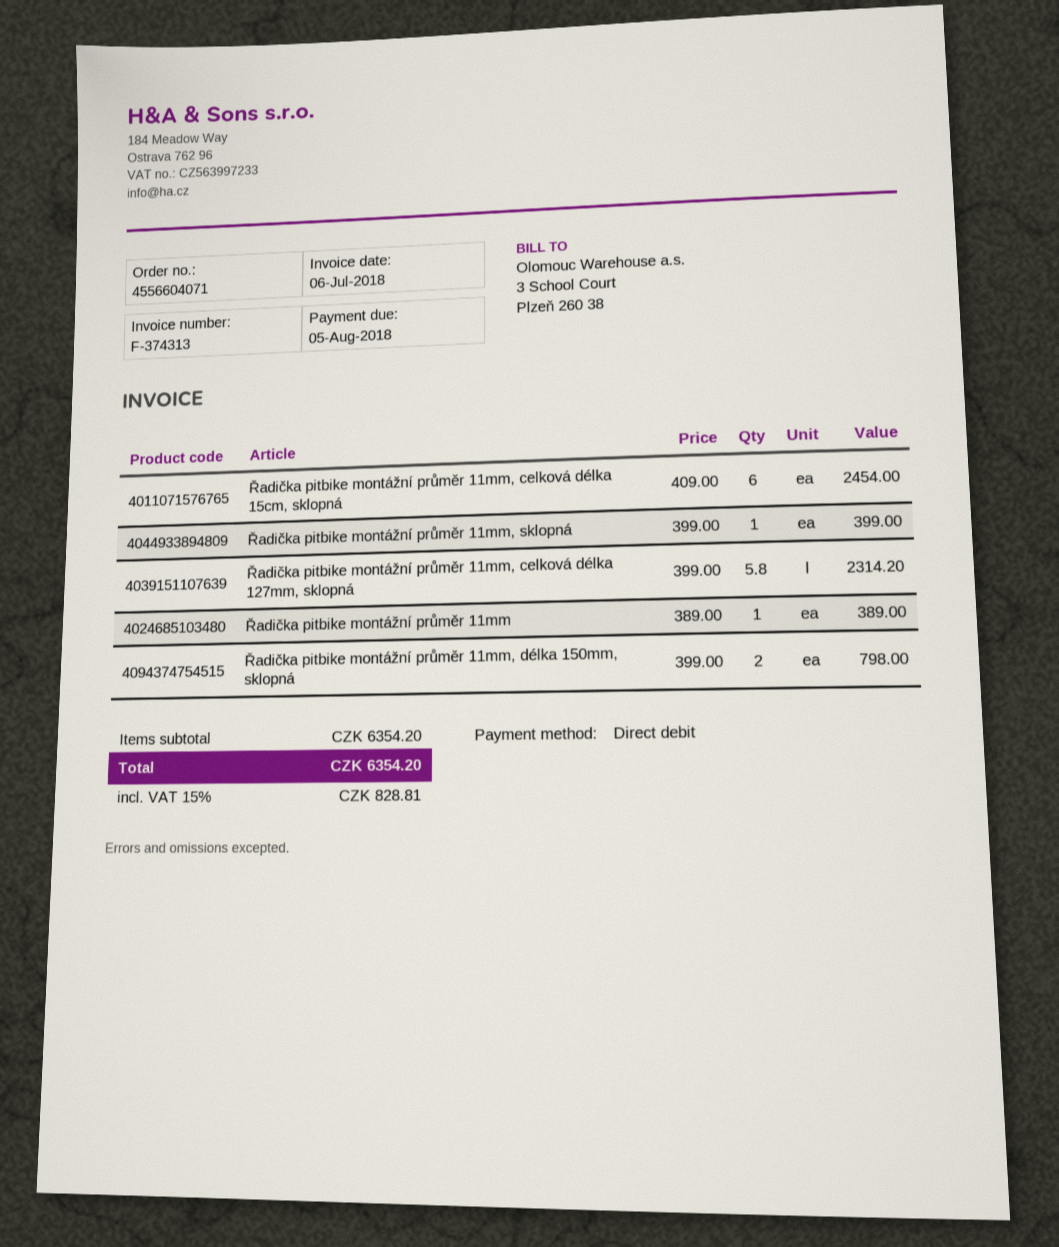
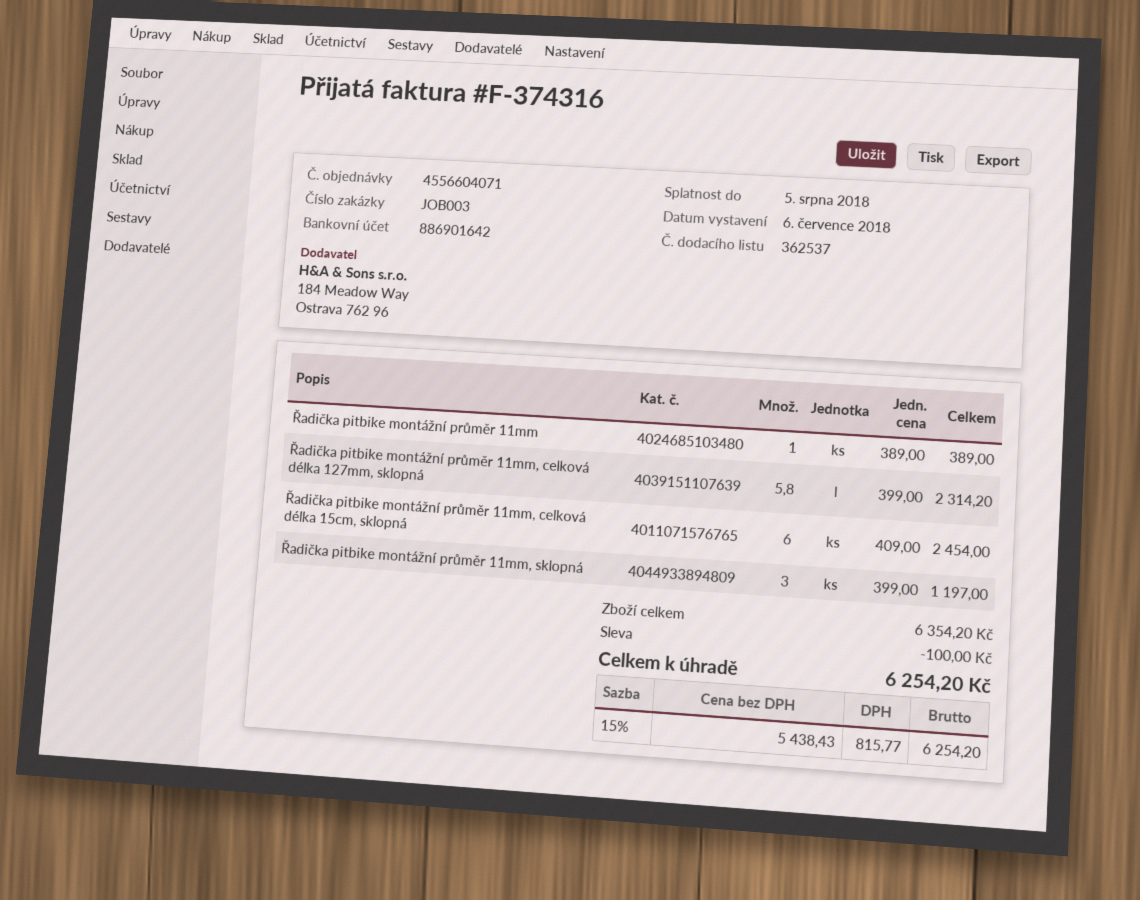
invoice number: F-374313 -> F-374316
Řadička pitbike montážní průměr 11mm, sklopná: 1 x 399.00 = 399.00 -> 3 x 399.00 = 1197.00
Řadička pitbike montážní průměr 11mm, délka 150mm, sklopná: 2 x 399.00 = 798.00 -> none
discount: none -> 100.00
tax: 15% = 828.81 -> 15% = 815.77
total: 6354.20 -> 6254.20

